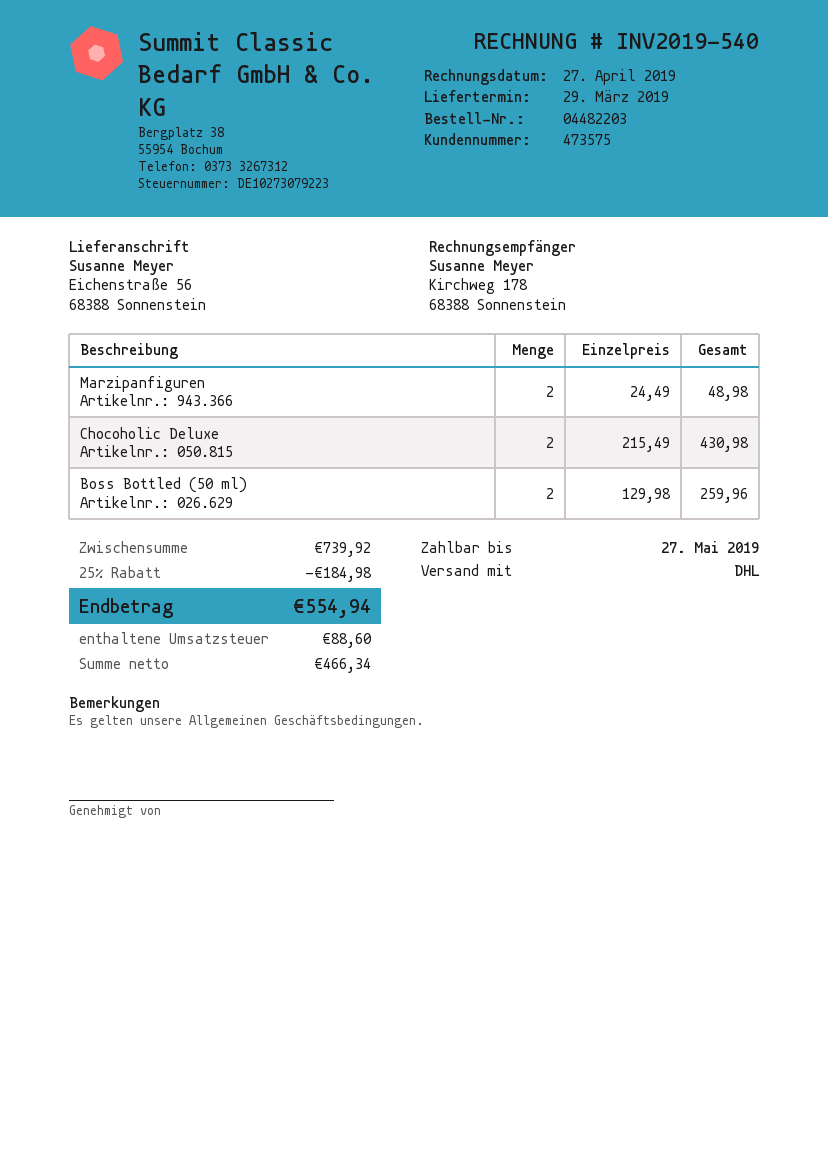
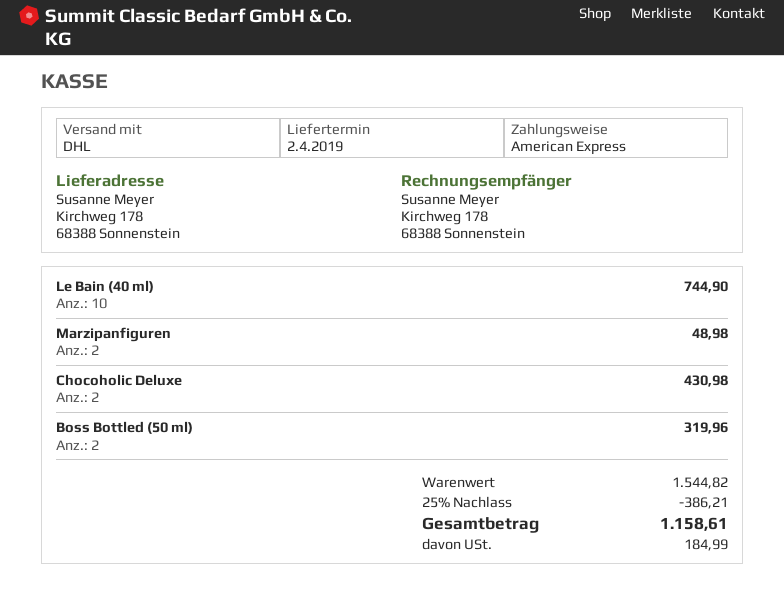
delivery date: 2019-03-29 -> 2019-04-02
ship to: Eichenstraße 56, 68388 Sonnenstein -> Kirchweg 178, 68388 Sonnenstein
Boss Bottled (50 ml): 2 for 259.96 -> 2 for 319.96
Le Bain (40 ml): none -> 10 for 744.90
subtotal: 739.92 -> 1544.82
discount: 25% = 184.98 -> 25% = 386.21
tax: 88.60 -> 184.99
total: 554.94 -> 1158.61

